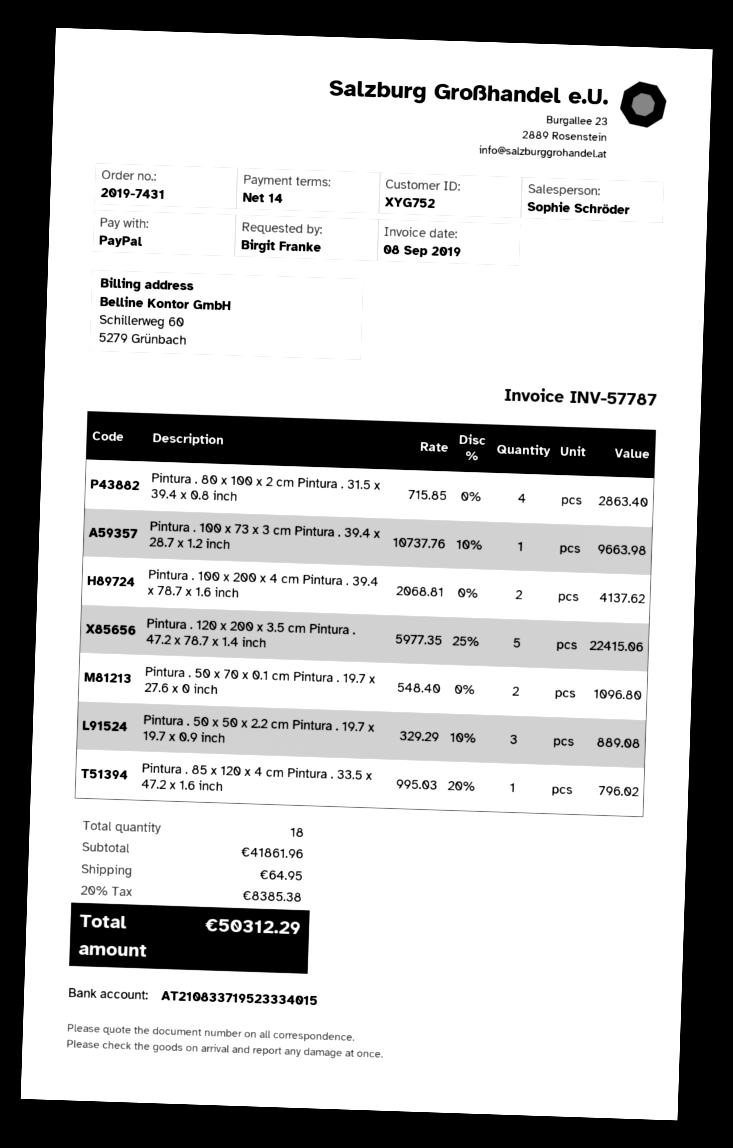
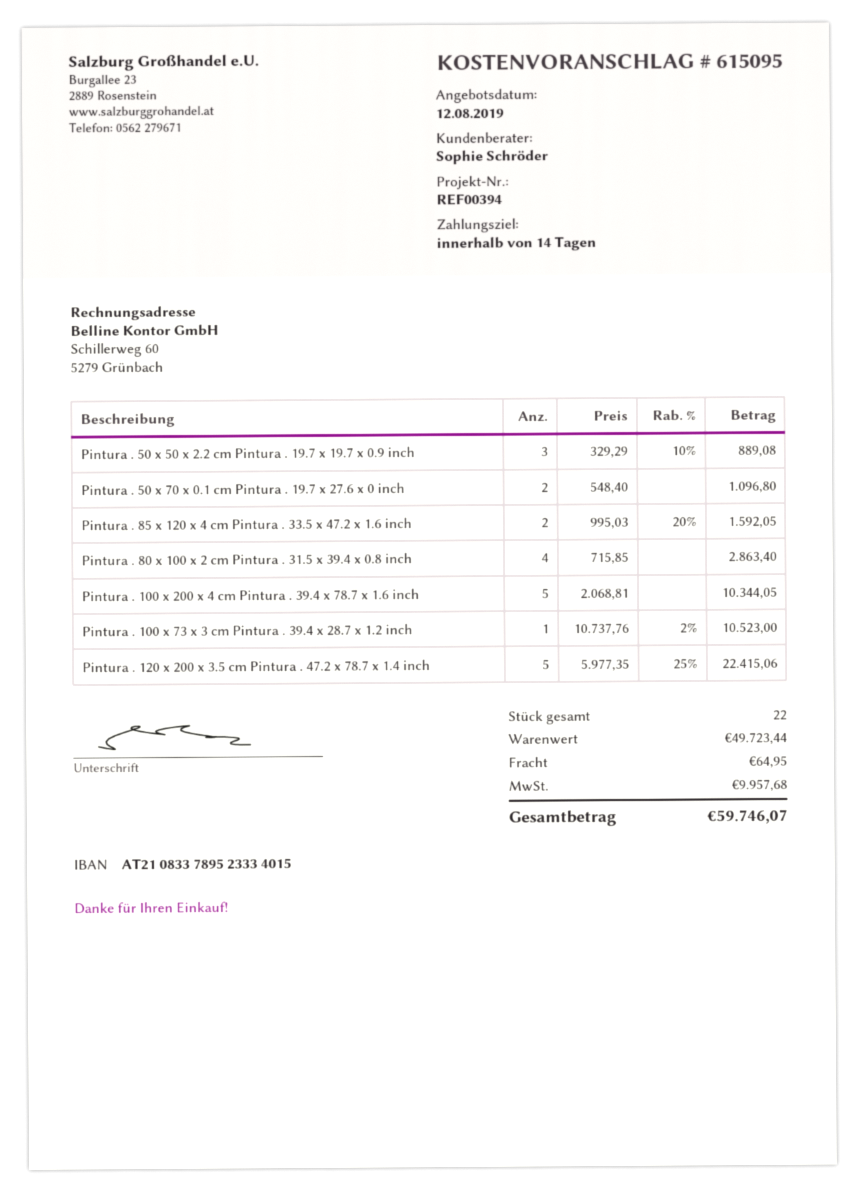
bank account: AT210833719523334015 -> AT210833789523334015
Pintura . 100 x 73 x 3 cm Pintura . 39.4 x 28.7 x 1.2 inch: 1 x 10737.76 - 10% = 9663.98 -> 1 x 10737.76 - 2% = 10523.00
Pintura . 100 x 200 x 4 cm Pintura . 39.4 x 78.7 x 1.6 inch: 2 x 2068.81 = 4137.62 -> 5 x 2068.81 = 10344.05
Pintura . 85 x 120 x 4 cm Pintura . 33.5 x 47.2 x 1.6 inch: 1 x 995.03 - 20% = 796.02 -> 2 x 995.03 - 20% = 1592.05
total quantity: 18 -> 22
subtotal: 41861.96 -> 49723.44
tax: 8385.38 -> 9957.68
total: 50312.29 -> 59746.07

